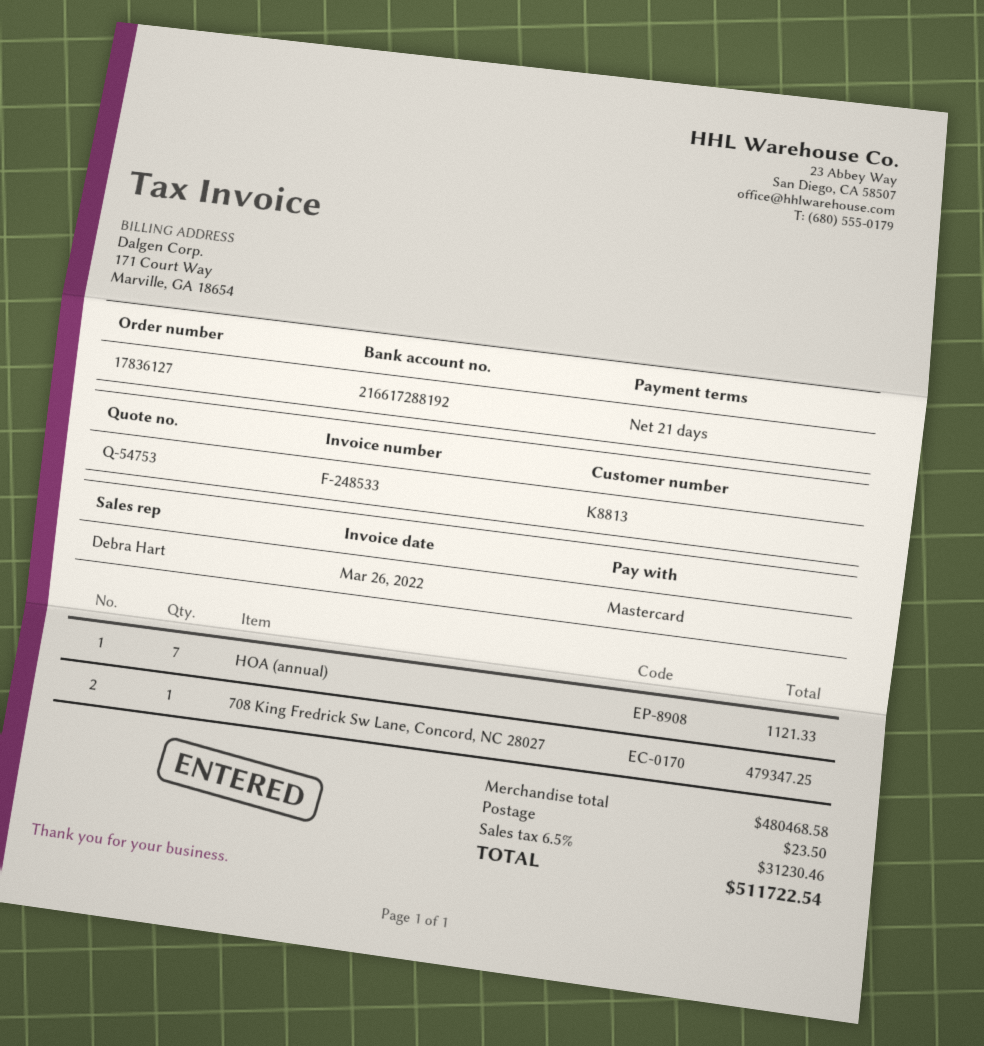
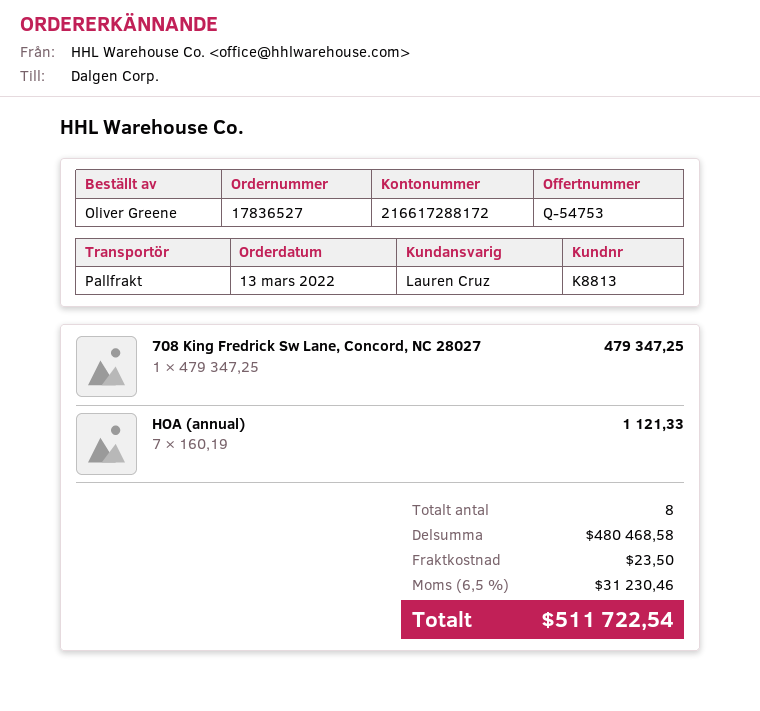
order number: 17836127 -> 17836527
sales rep: Debra Hart -> Lauren Cruz
bank account: 216617288192 -> 216617288172

